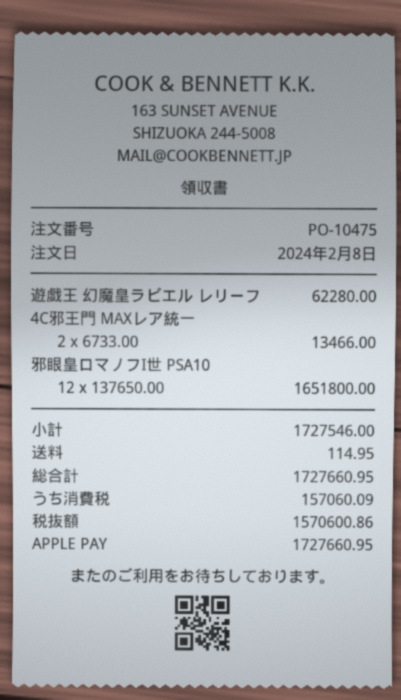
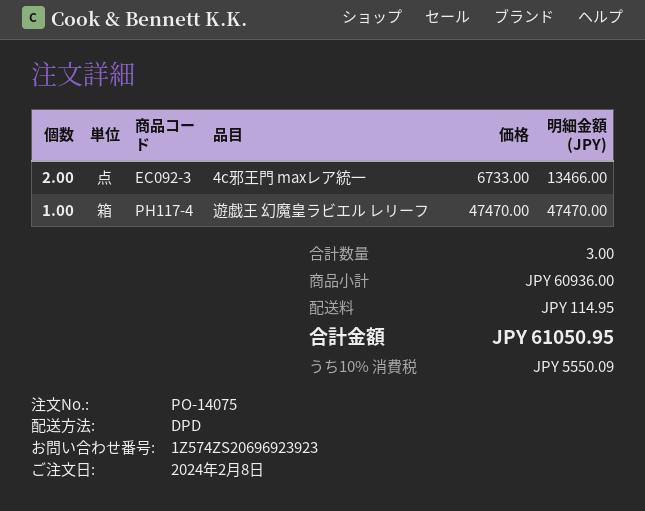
order number: PO-10475 -> PO-14075
遊戯王 幻魔皇ラビエル レリーフ: 1 x 62280.00 = 62280.00 -> 1 x 47470.00 = 47470.00
邪眼皇ロマノフI世 PSA10: 12 x 137650.00 = 1651800.00 -> none
subtotal: 1727546.00 -> 60936.00
tax: 157060.09 -> 5550.09
total: 1727660.95 -> 61050.95

